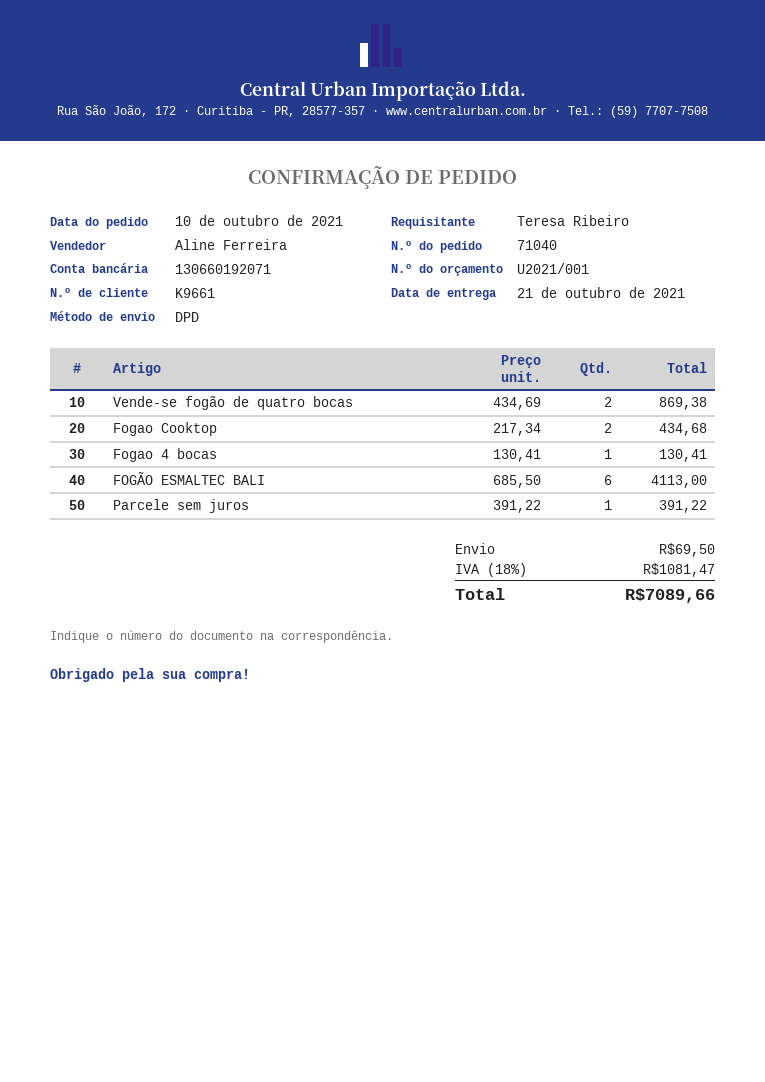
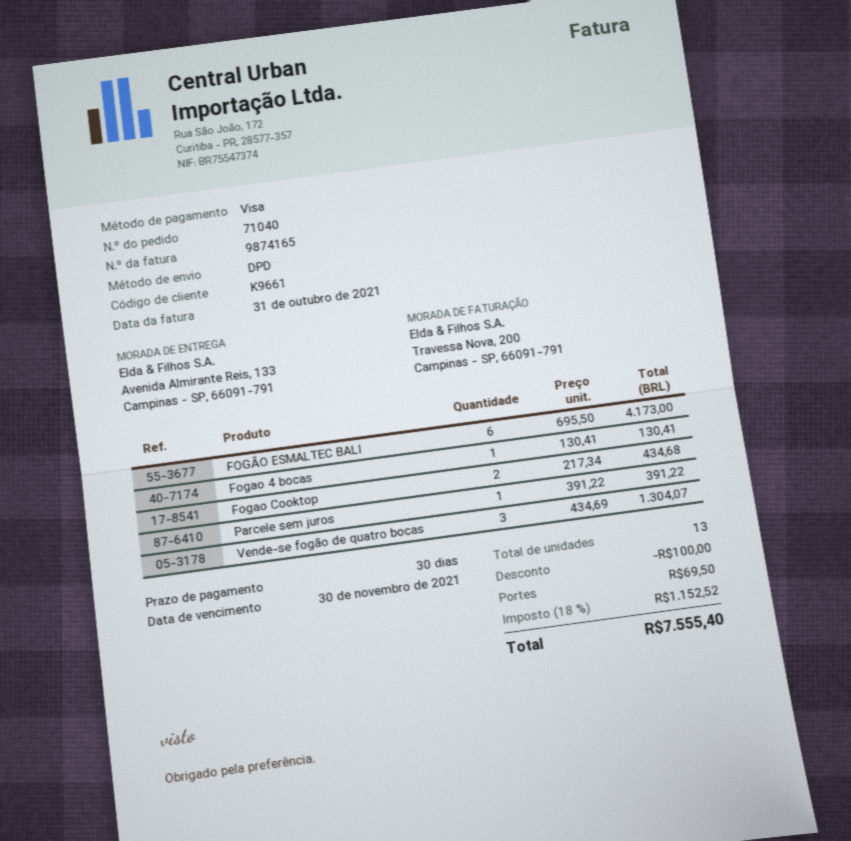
Vende-se fogão de quatro bocas: 2 x 434.69 = 869.38 -> 3 x 434.69 = 1304.07
FOGÃO ESMALTEC BALI: 6 x 685.50 = 4113.00 -> 6 x 695.50 = 4173.00
discount: none -> 100.00
tax: 18% = 1081.47 -> 18% = 1152.52
total: 7089.66 -> 7555.40

